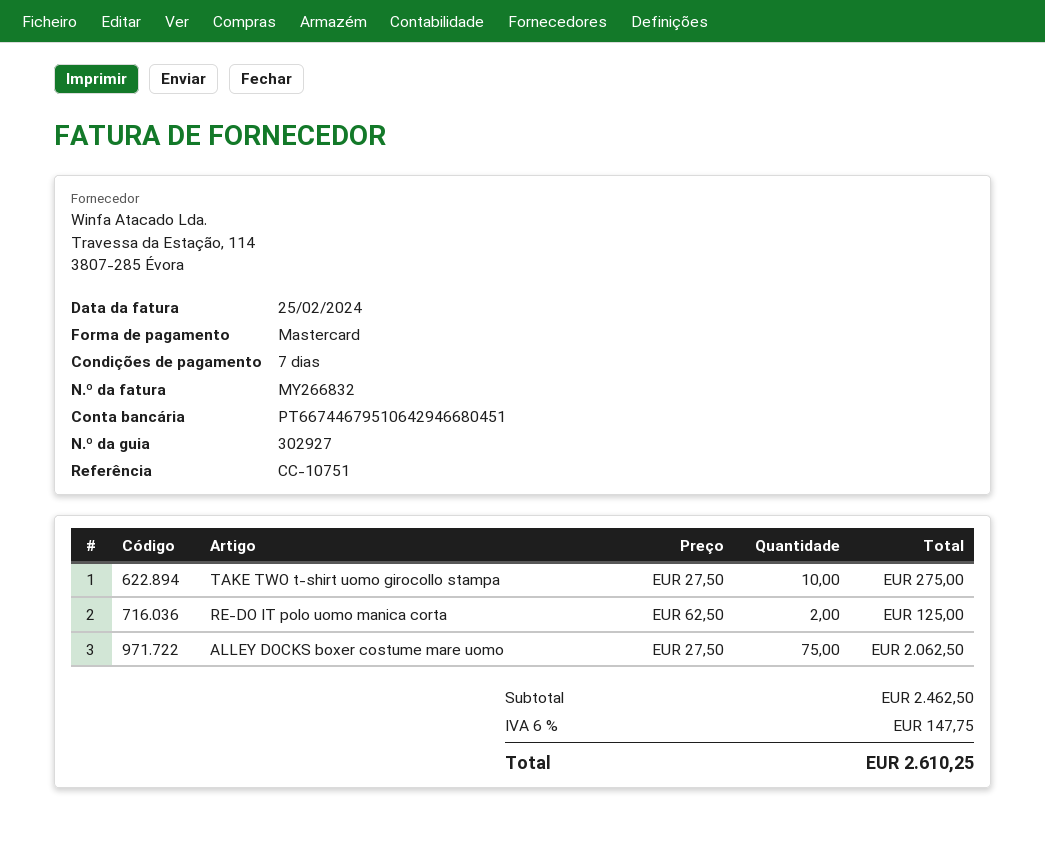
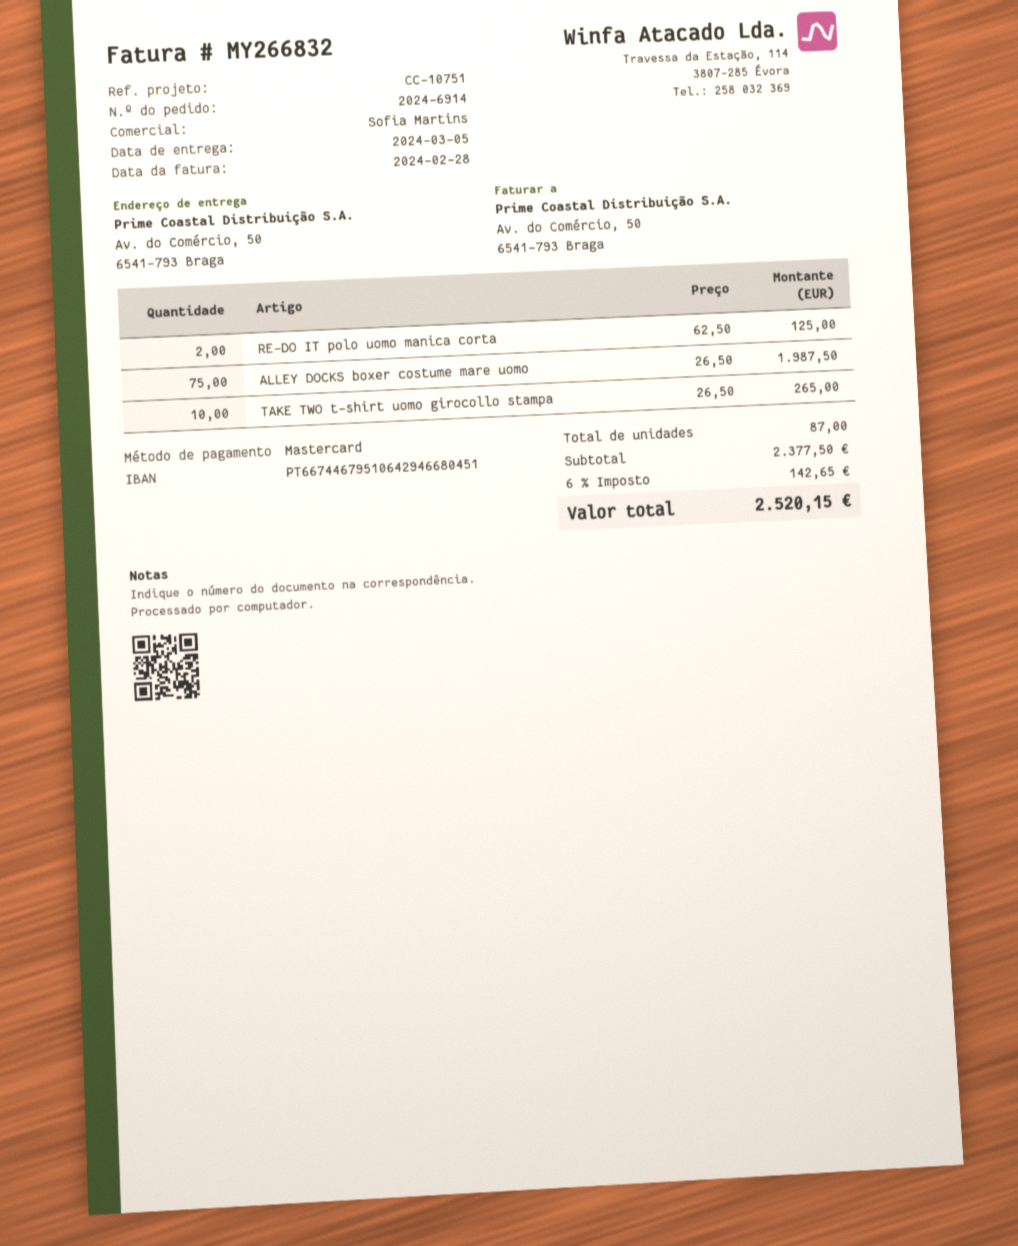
invoice date: 2024-02-25 -> 2024-02-28
TAKE TWO t-shirt uomo girocollo stampa: 10 x 27.50 = 275.00 -> 10 x 26.50 = 265.00
ALLEY DOCKS boxer costume mare uomo: 75 x 27.50 = 2062.50 -> 75 x 26.50 = 1987.50
subtotal: 2462.50 -> 2377.50
tax: 6% = 147.75 -> 6% = 142.65
total: 2610.25 -> 2520.15

